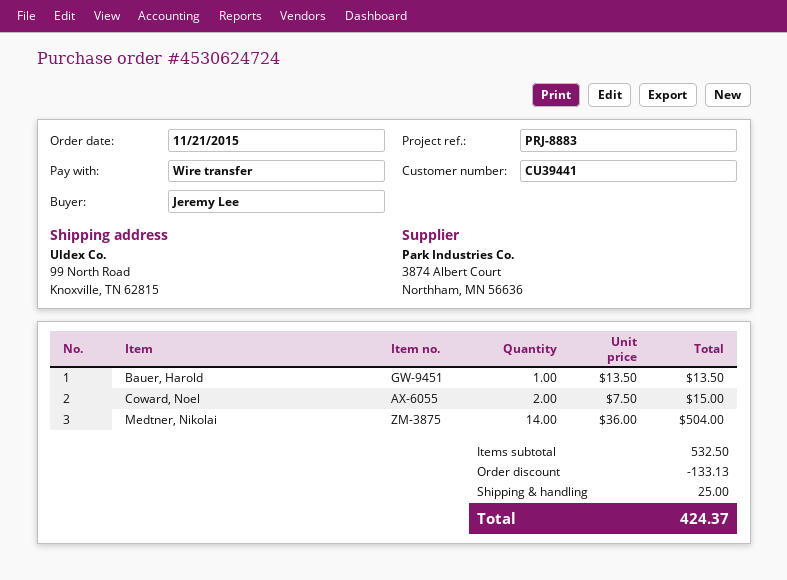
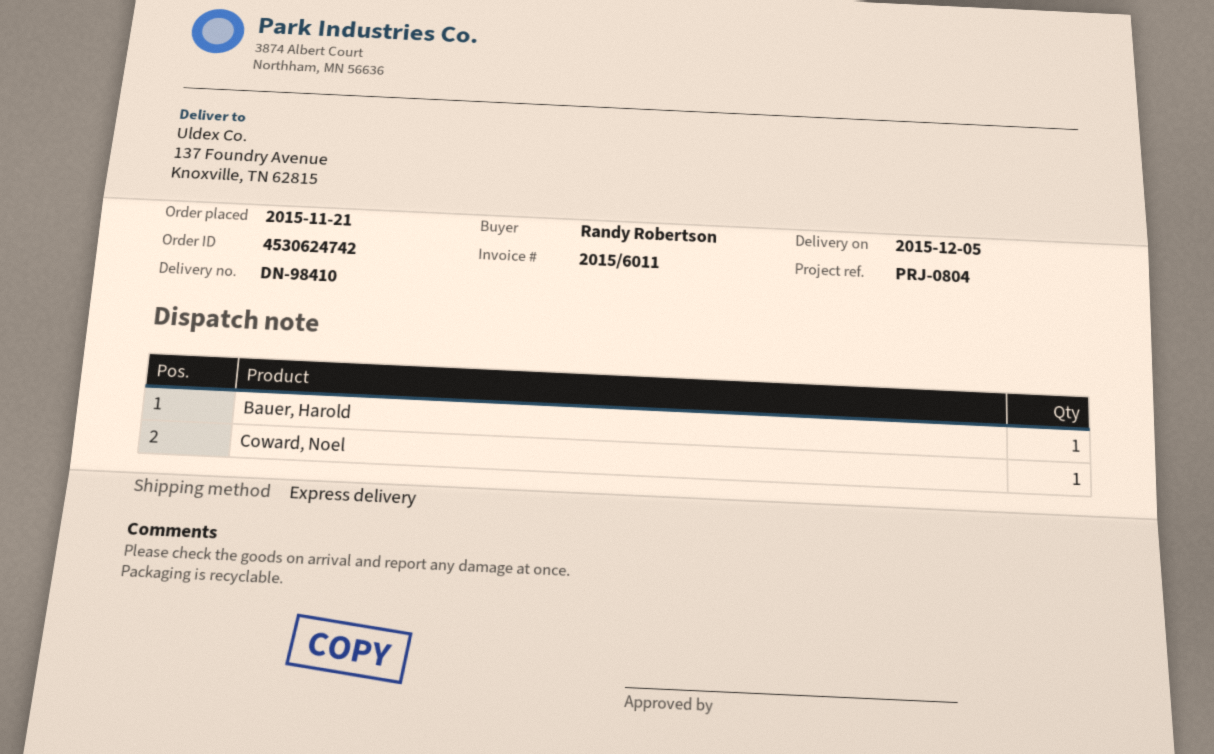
order number: 4530624724 -> 4530624742
reference: PRJ-8883 -> PRJ-0804
ordered by: Jeremy Lee -> Randy Robertson
ship to: 99 North Road, Knoxville, TN 62815 -> 137 Foundry Avenue, Knoxville, TN 62815
Coward, Noel: 2 -> 1
Medtner, Nikolai: 14 -> none

